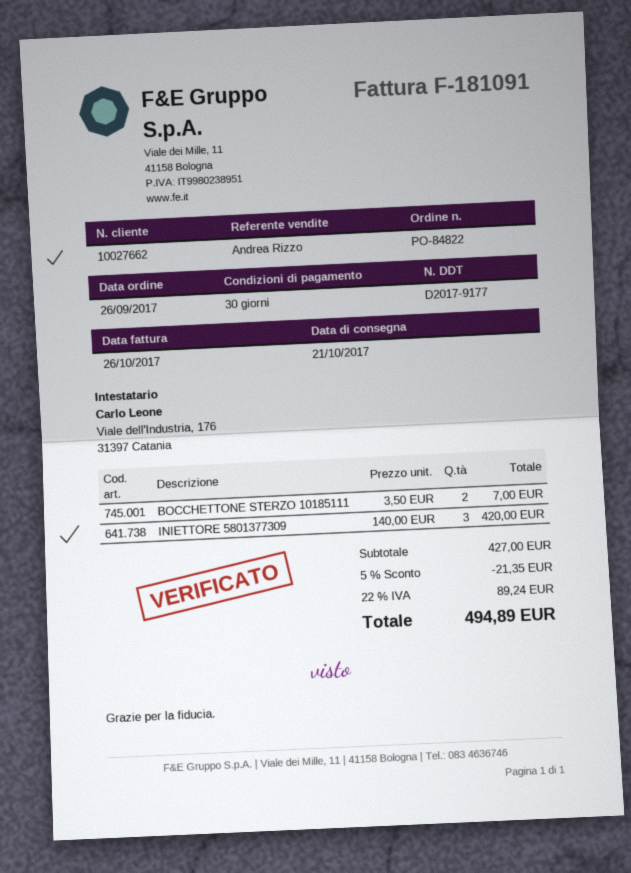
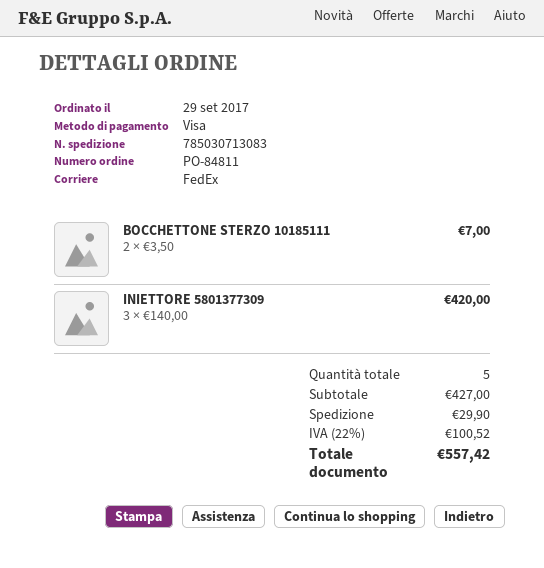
order number: PO-84822 -> PO-84811
order date: 2017-09-26 -> 2017-09-29
discount: 5% = 21.35 -> none
shipping: none -> 29.90
tax: 22% = 89.24 -> 22% = 100.52
total: 494.89 -> 557.42

